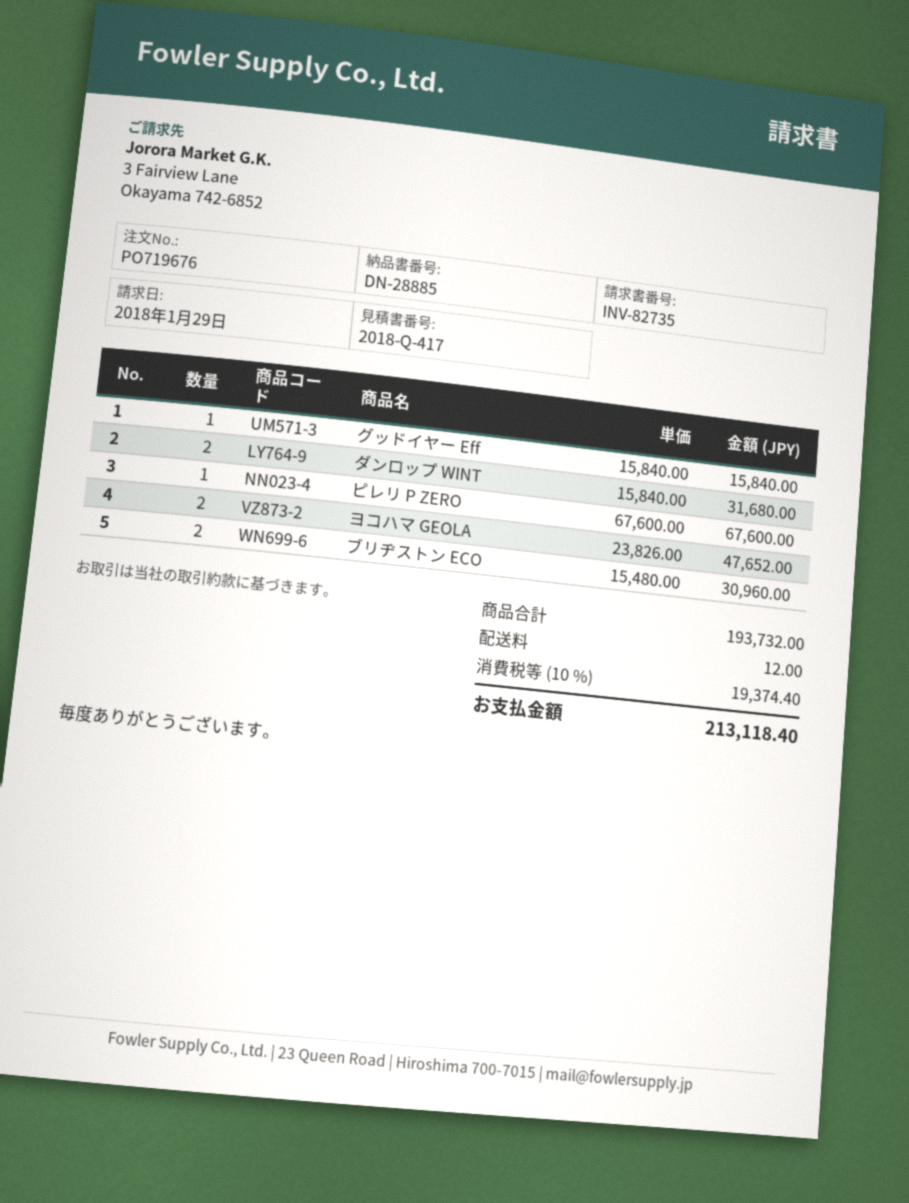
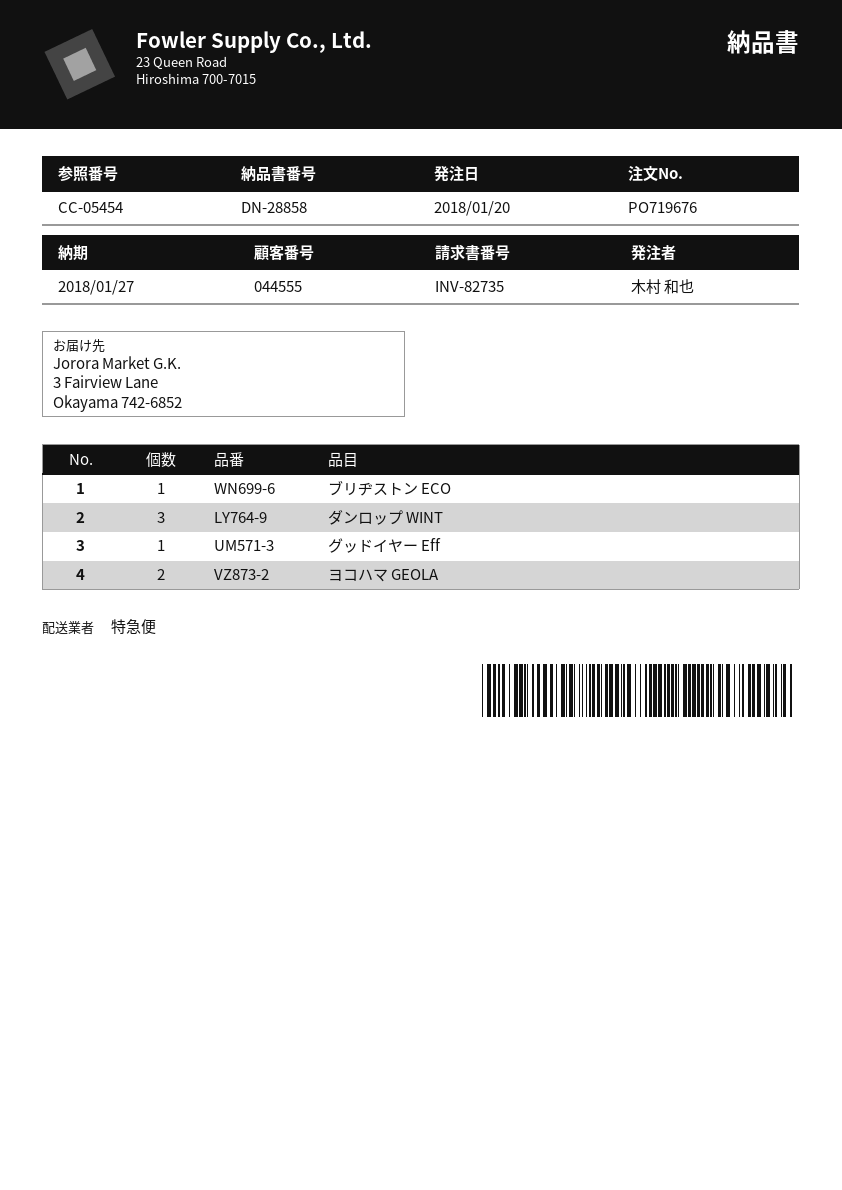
delivery note number: DN-28885 -> DN-28858
ダンロップ WINT: 2 -> 3
ピレリ P ZERO: 1 -> none
ブリヂストン ECO: 2 -> 1

